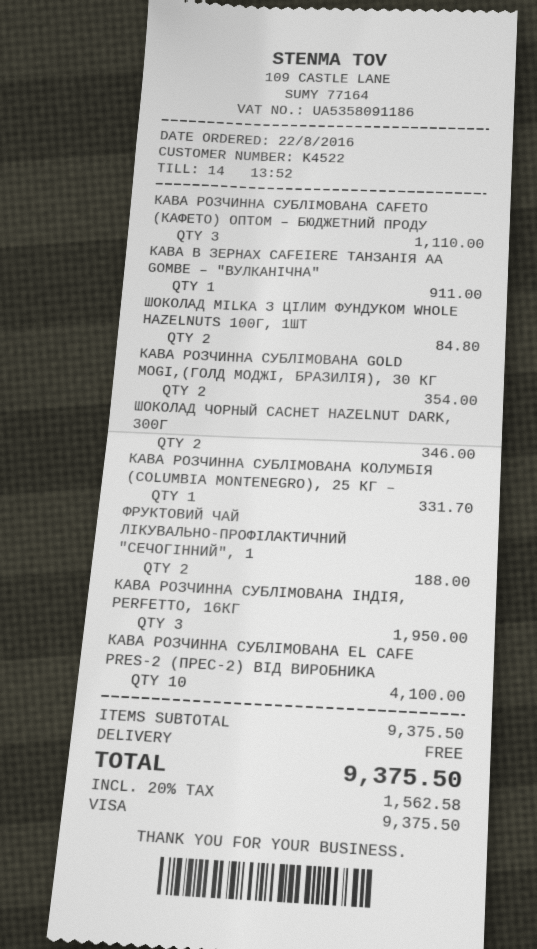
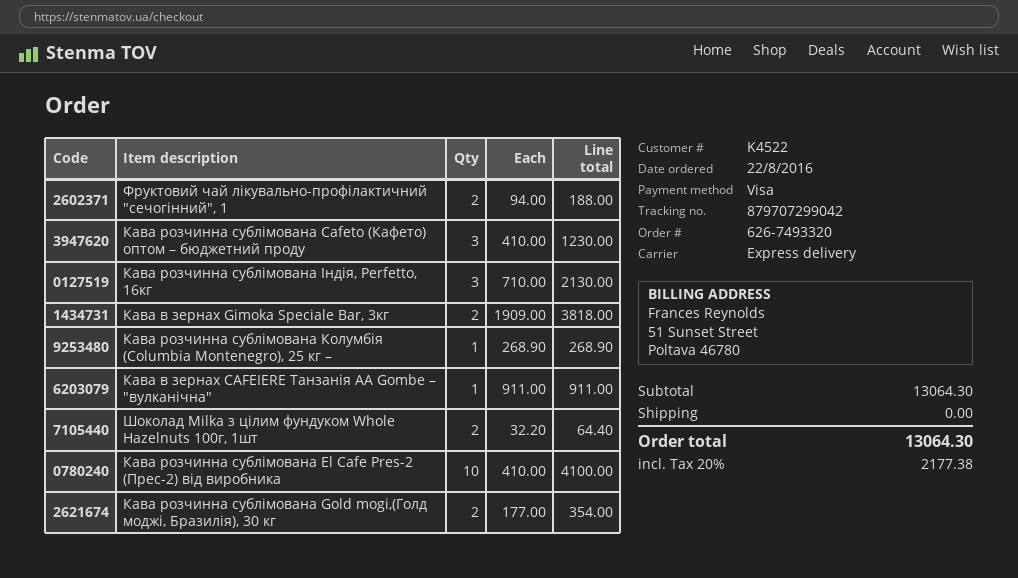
КАВА РОЗЧИННА СУБЛІМОВАНА CAFETO (КАФЕТО) ОПТОМ – БЮДЖЕТНИЙ ПРОДУ: 3 for 1110.00 -> 3 for 1230.00
ШОКОЛАД MILKA З ЦІЛИМ ФУНДУКОМ WHOLE HAZELNUTS 100Г, 1ШТ: 2 for 84.80 -> 2 for 64.40
ШОКОЛАД ЧОРНЫЙ CACHET HAZELNUT DARK, 300Г: 2 for 346.00 -> none
КАВА РОЗЧИННА СУБЛІМОВАНА КОЛУМБІЯ (COLUMBIA MONTENEGRO), 25 КГ –: 1 for 331.70 -> 1 for 268.90
КАВА РОЗЧИННА СУБЛІМОВАНА ІНДІЯ, PERFETTO, 16КГ: 3 for 1950.00 -> 3 for 2130.00
Кава в зернах Gimoka Speciale Bar, 3кг: none -> 2 for 3818.00
subtotal: 9375.50 -> 13064.30
tax: 20% = 1562.58 -> 20% = 2177.38
total: 9375.50 -> 13064.30

